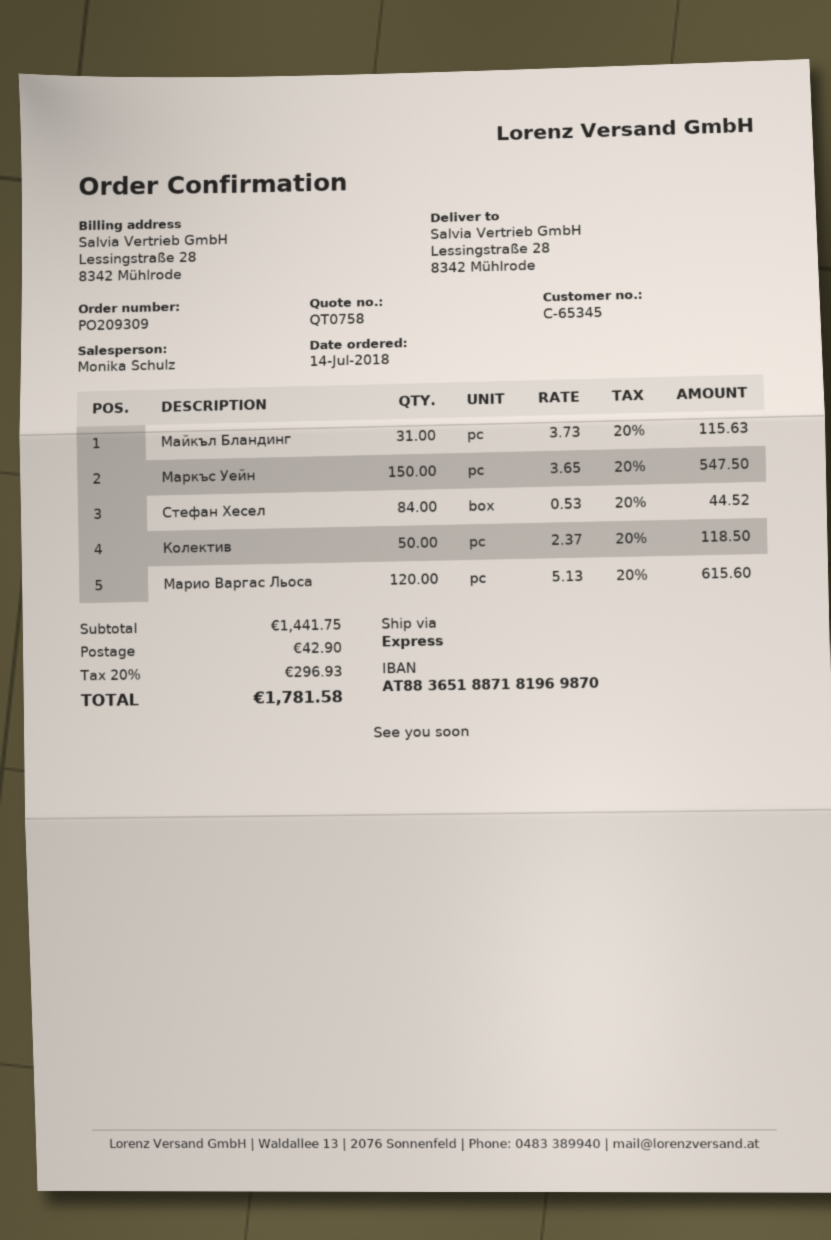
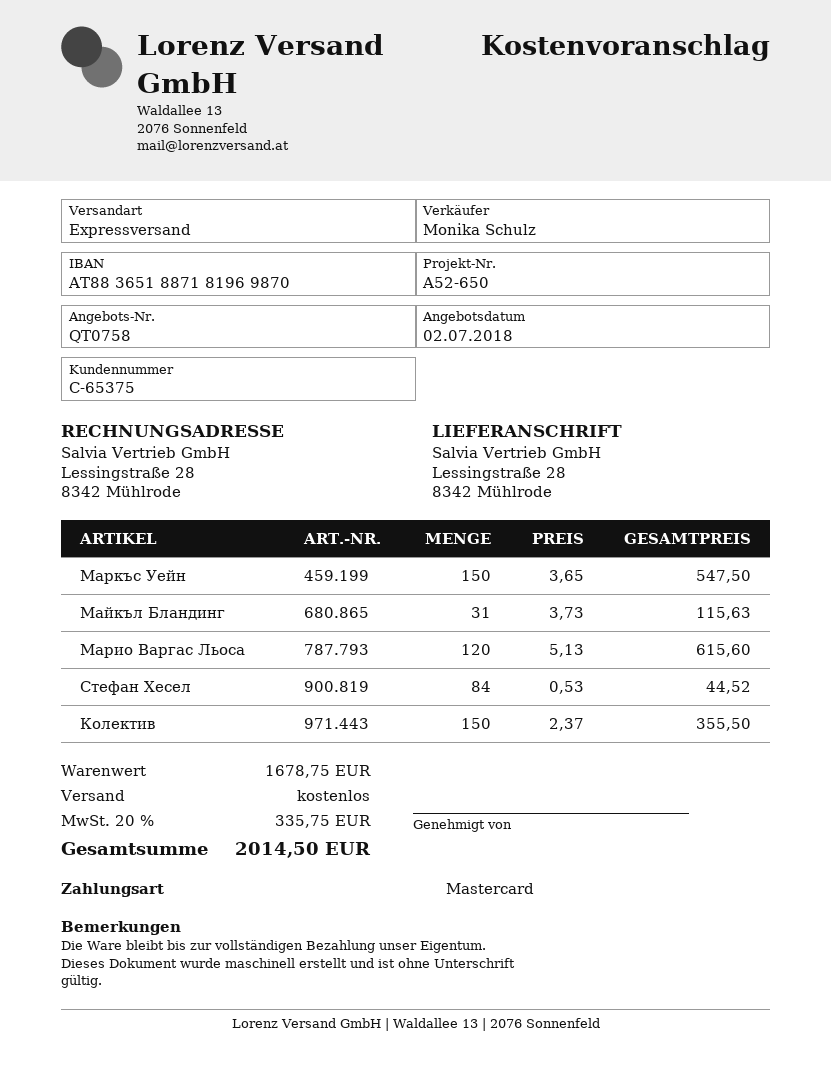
customer number: C-65345 -> C-65375
Колектив: 50 x 2.37 = 118.50 -> 150 x 2.37 = 355.50
subtotal: 1441.75 -> 1678.75
shipping: 42.90 -> 0.00
tax: 20% = 296.93 -> 20% = 335.75
total: 1781.58 -> 2014.50

